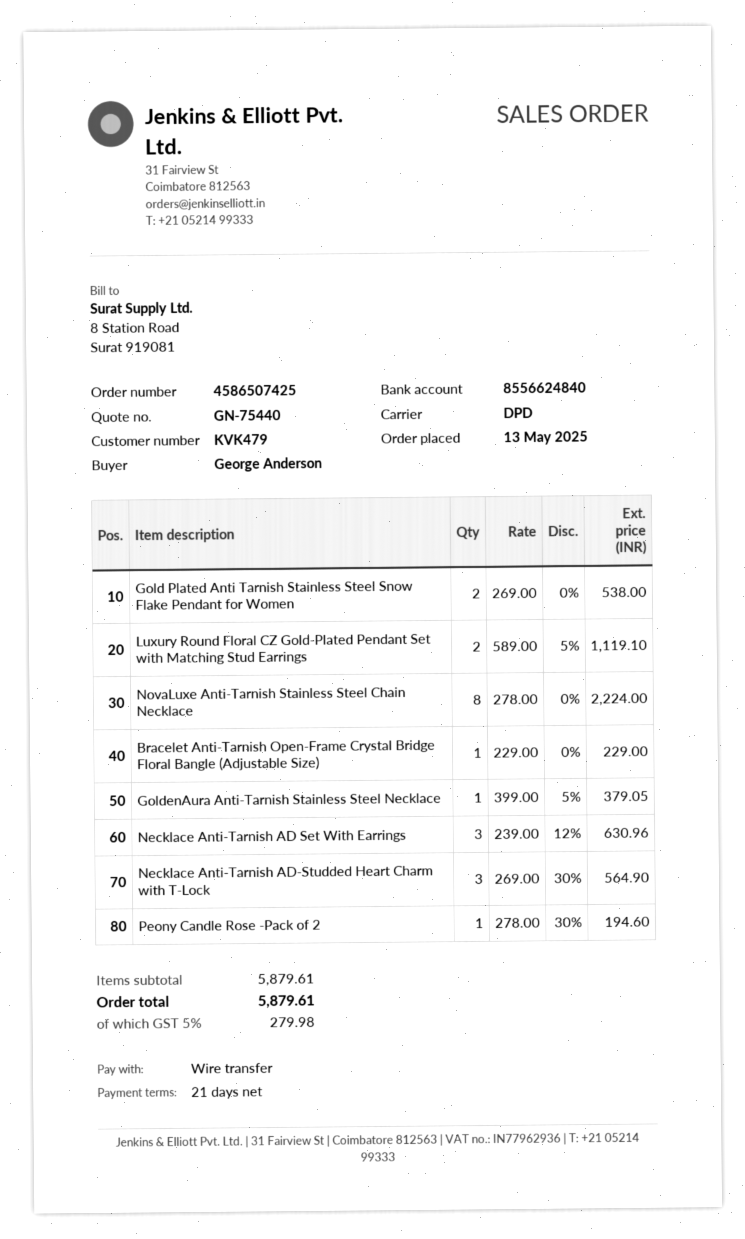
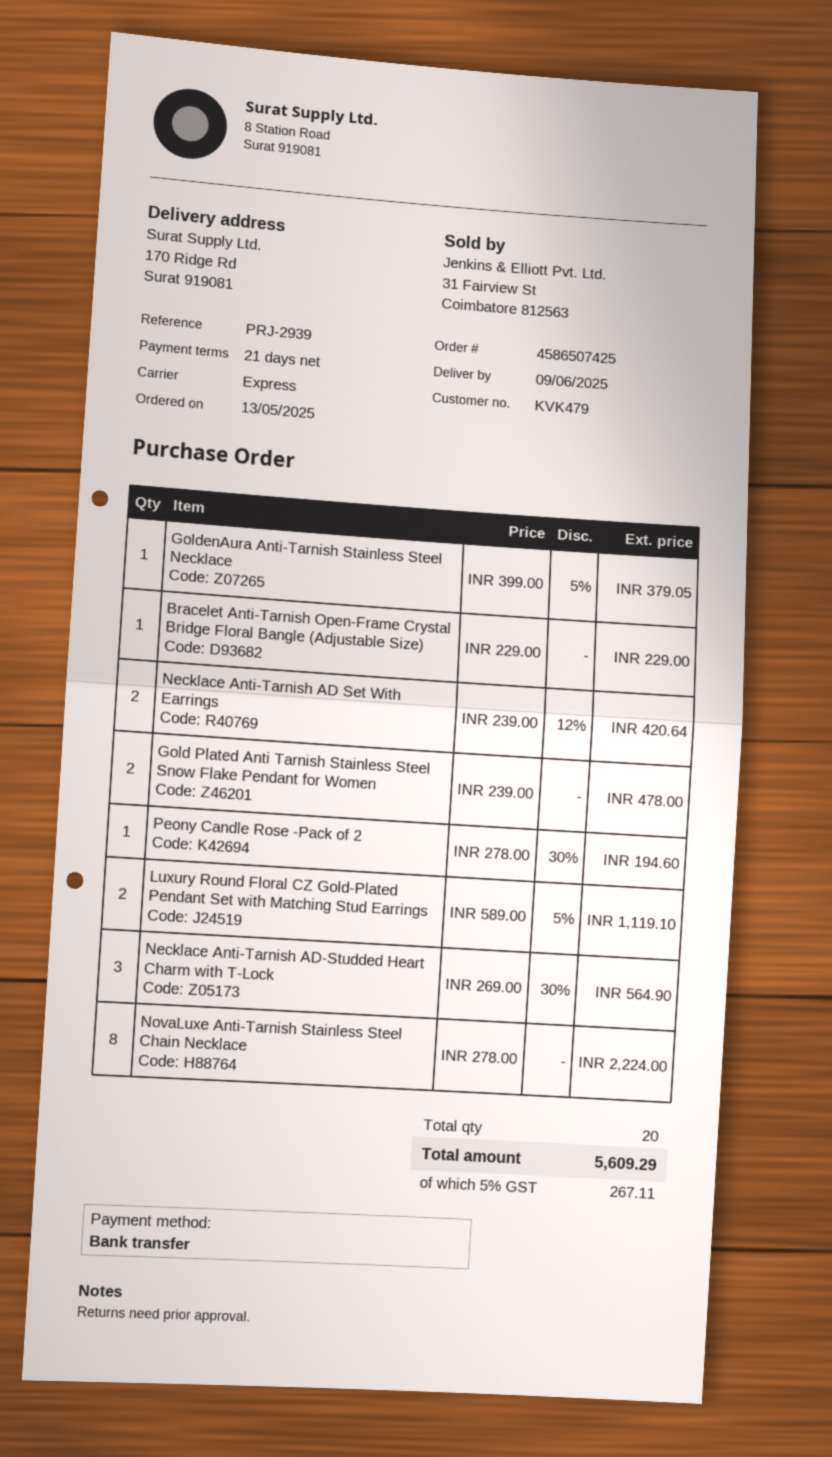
shipping method: DPD -> express
Gold Plated Anti Tarnish Stainless Steel Snow Flake Pendant for Women: 2 x 269.00 = 538.00 -> 2 x 239.00 = 478.00
Necklace Anti-Tarnish AD Set With Earrings: 3 x 239.00 - 12% = 630.96 -> 2 x 239.00 - 12% = 420.64
tax: 5% = 279.98 -> 5% = 267.11
total: 5879.61 -> 5609.29

